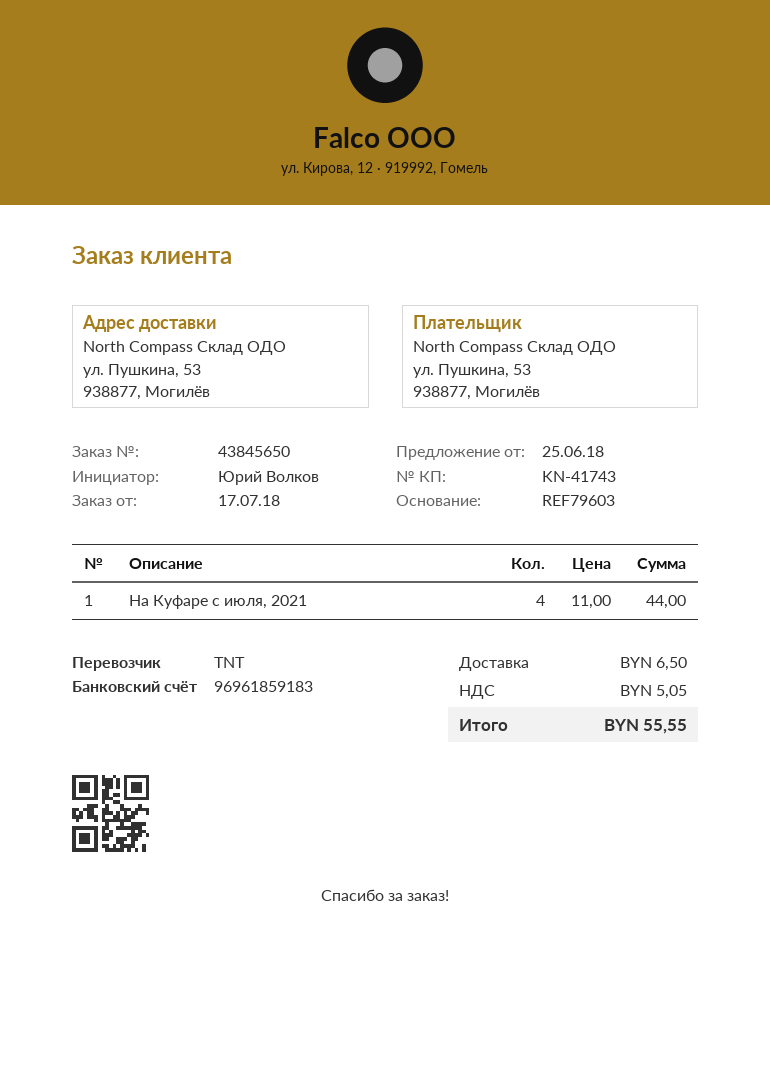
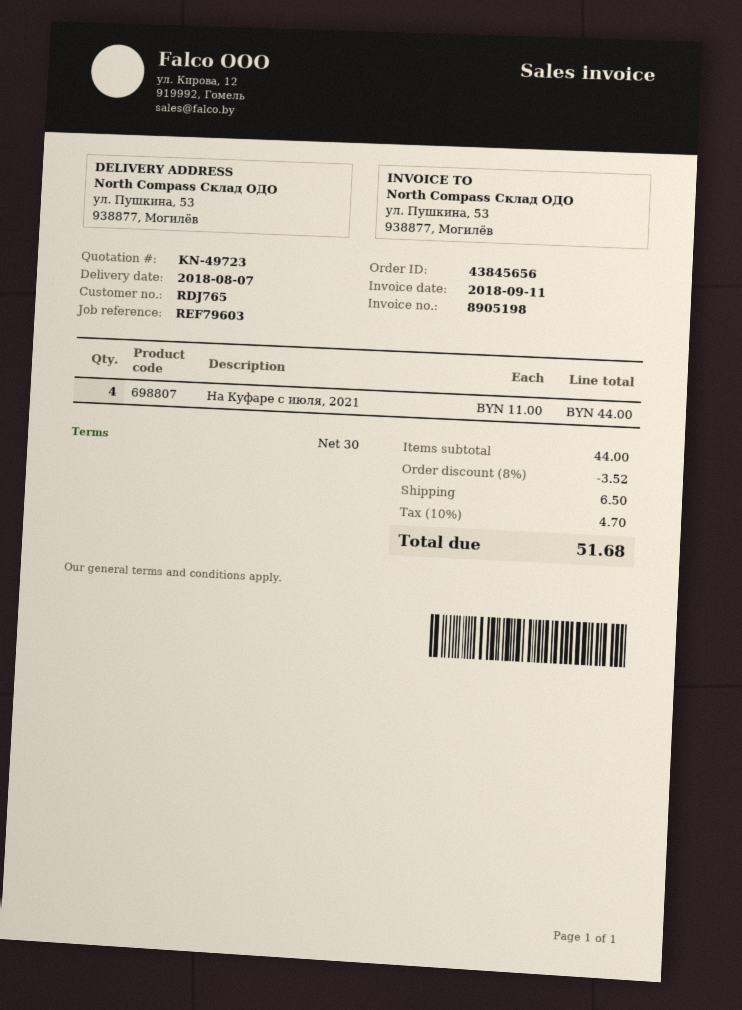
quote number: KN-41743 -> KN-49723
order number: 43845650 -> 43845656
discount: none -> 8% = 3.52
tax: 5.05 -> 4.70
total: 55.55 -> 51.68

